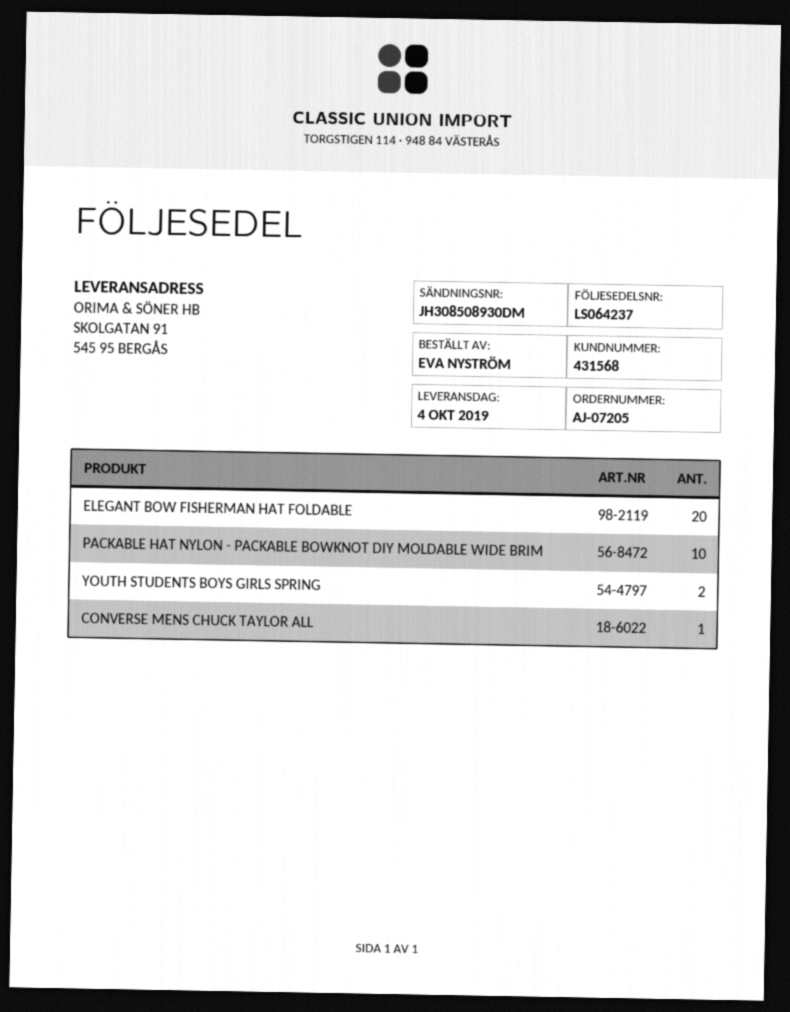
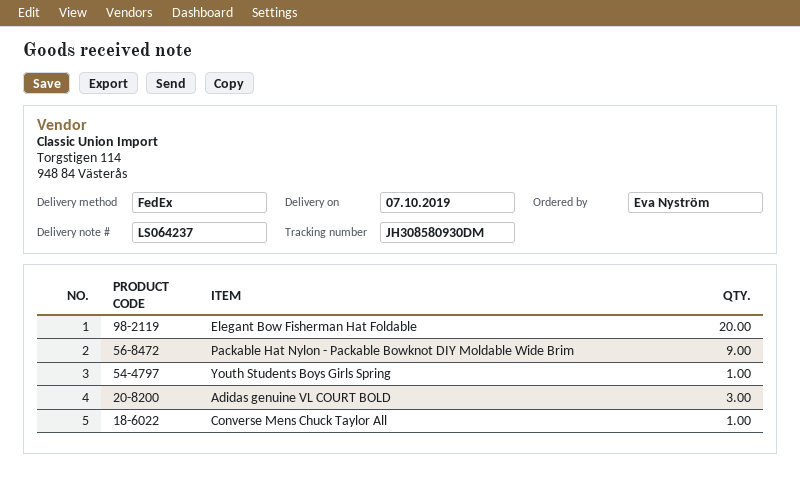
delivery date: 2019-10-04 -> 2019-10-07
tracking number: JH308508930DM -> JH308580930DM
PACKABLE HAT NYLON - PACKABLE BOWKNOT DIY MOLDABLE WIDE BRIM: 10 -> 9
YOUTH STUDENTS BOYS GIRLS SPRING: 2 -> 1
Adidas genuine VL COURT BOLD: none -> 3

